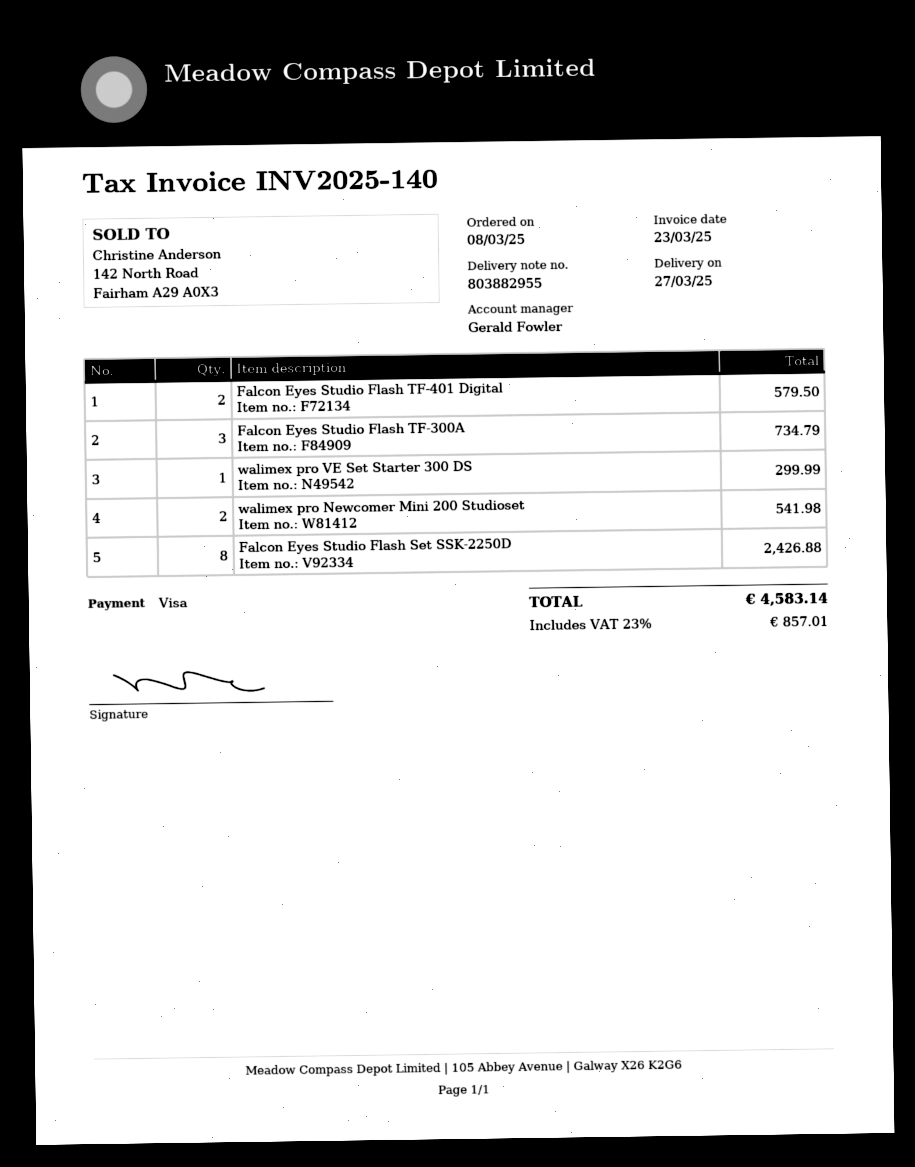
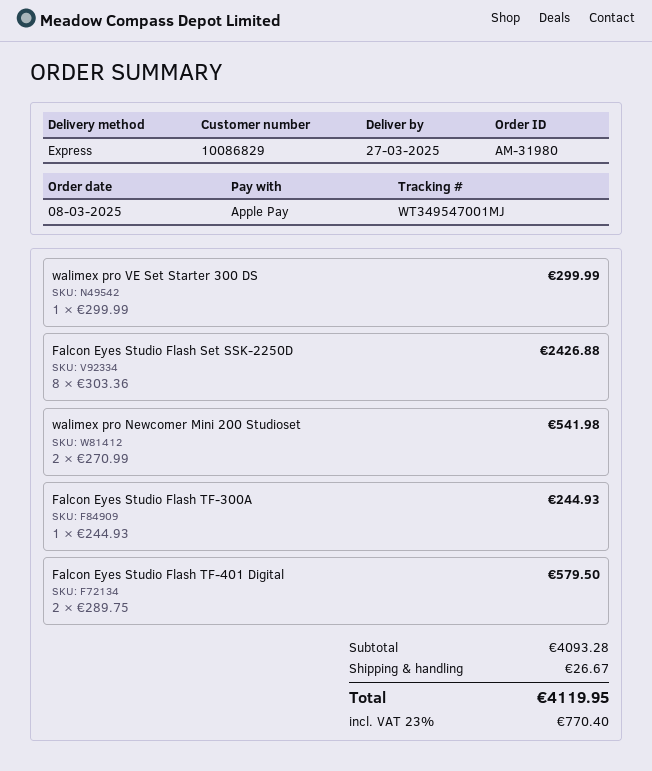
payment method: Visa -> Apple Pay
Falcon Eyes Studio Flash TF-300A: 3 for 734.79 -> 1 for 244.93
shipping: none -> 26.67
tax: 23% = 857.01 -> 23% = 770.40
total: 4583.14 -> 4119.95

